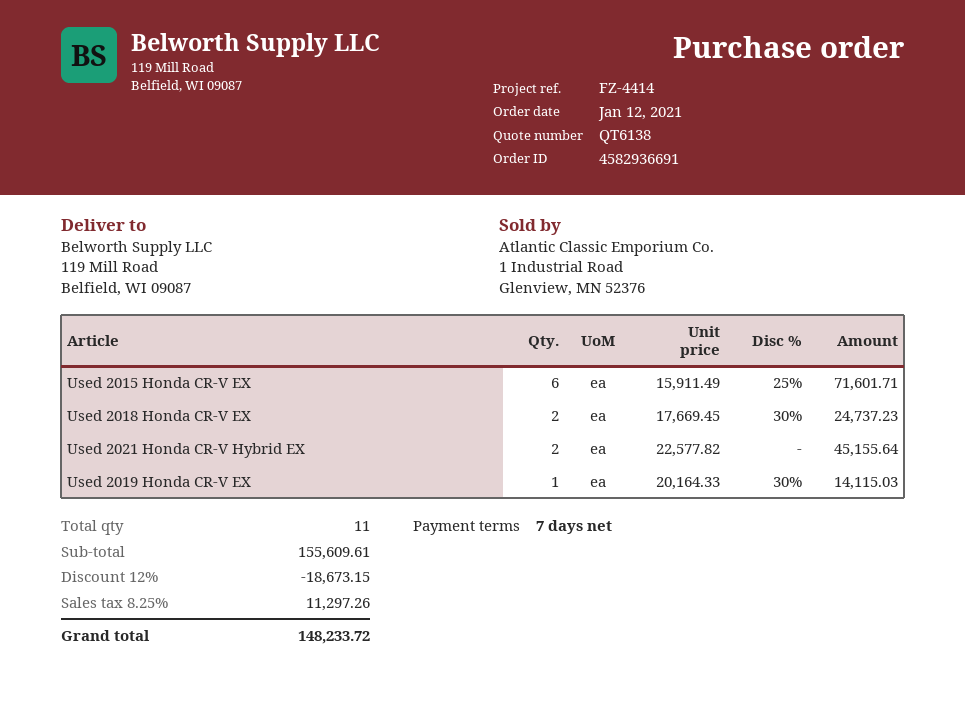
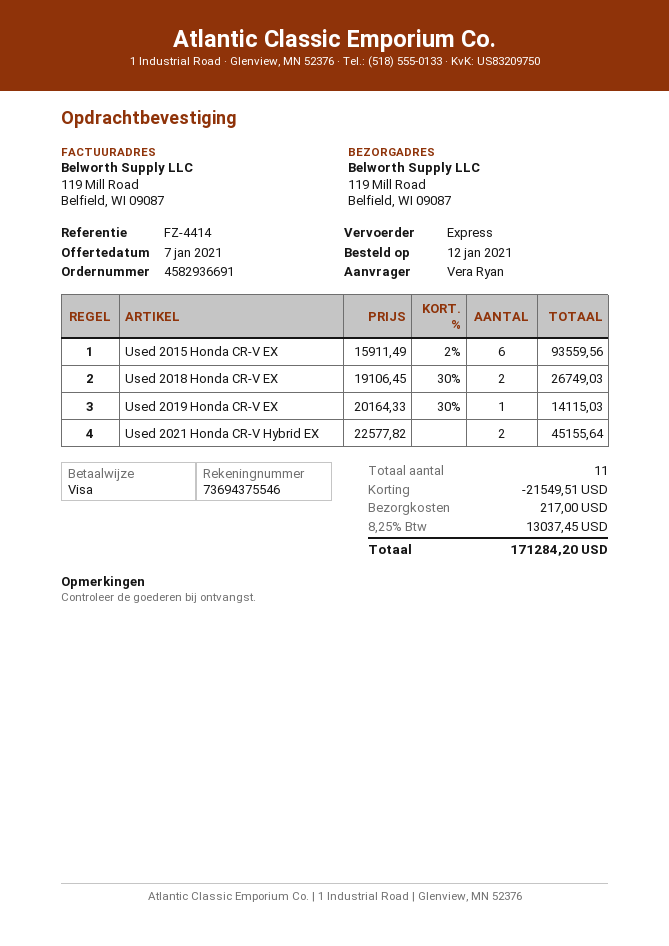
Used 2015 Honda CR-V EX: 6 x 15911.49 - 25% = 71601.71 -> 6 x 15911.49 - 2% = 93559.56
Used 2018 Honda CR-V EX: 2 x 17669.45 - 30% = 24737.23 -> 2 x 19106.45 - 30% = 26749.03
discount: 18673.15 -> 21549.51
shipping: none -> 217.00
tax: 8.25% = 11297.26 -> 8.25% = 13037.45
total: 148233.72 -> 171284.20

